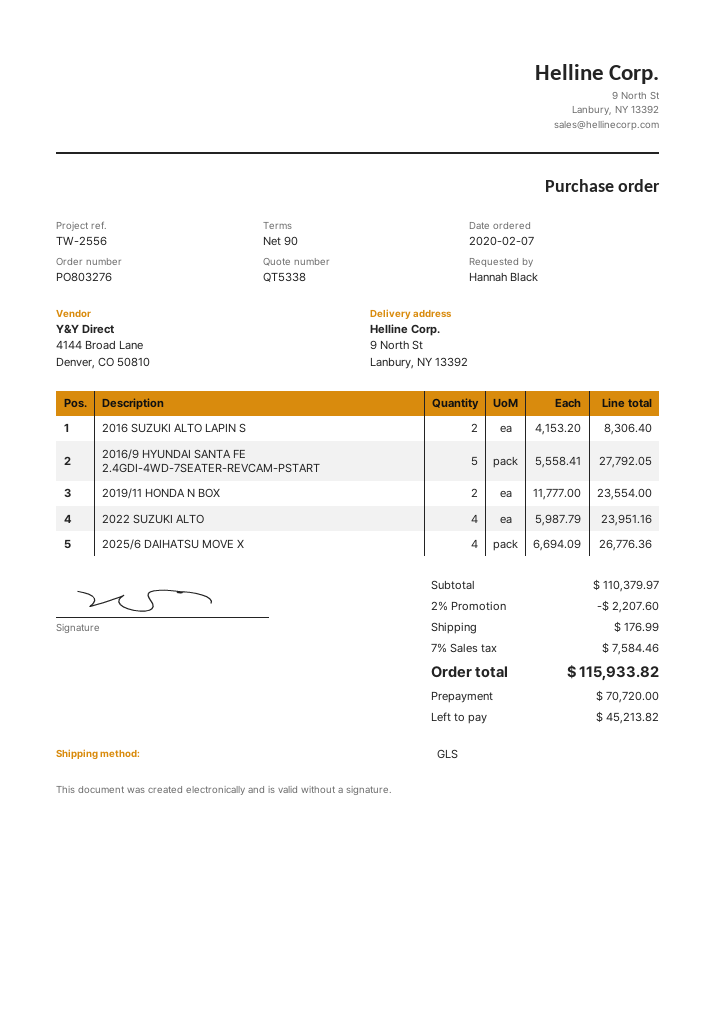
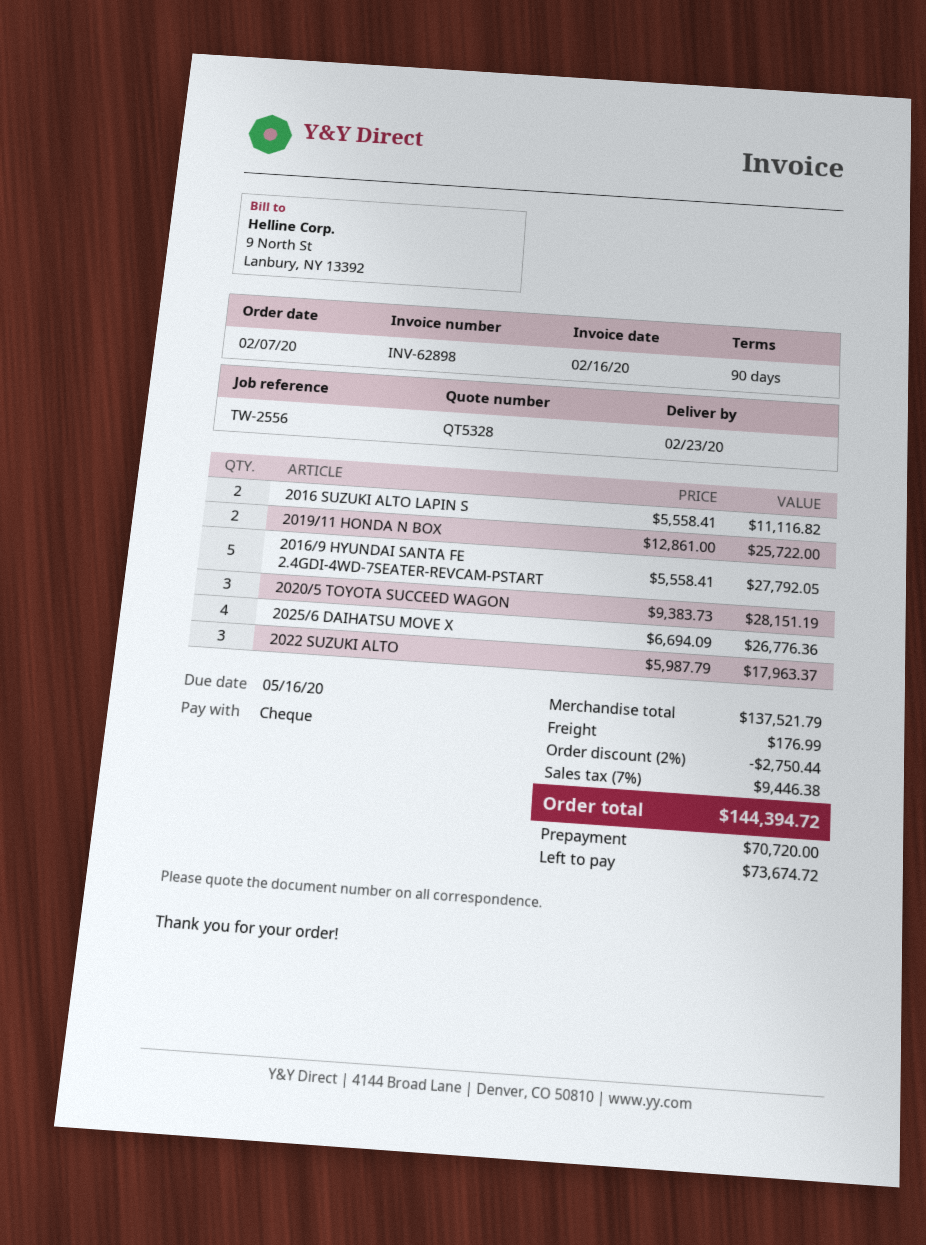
quote number: QT5338 -> QT5328
2016 SUZUKI ALTO LAPIN S: 2 x 4153.20 = 8306.40 -> 2 x 5558.41 = 11116.82
2019/11 HONDA N BOX: 2 x 11777.00 = 23554.00 -> 2 x 12861.00 = 25722.00
2022 SUZUKI ALTO: 4 x 5987.79 = 23951.16 -> 3 x 5987.79 = 17963.37
2020/5 TOYOTA SUCCEED WAGON: none -> 3 x 9383.73 = 28151.19
subtotal: 110379.97 -> 137521.79
discount: 2% = 2207.60 -> 2% = 2750.44
tax: 7% = 7584.46 -> 7% = 9446.38
total: 115933.82 -> 144394.72
balance: 45213.82 -> 73674.72

